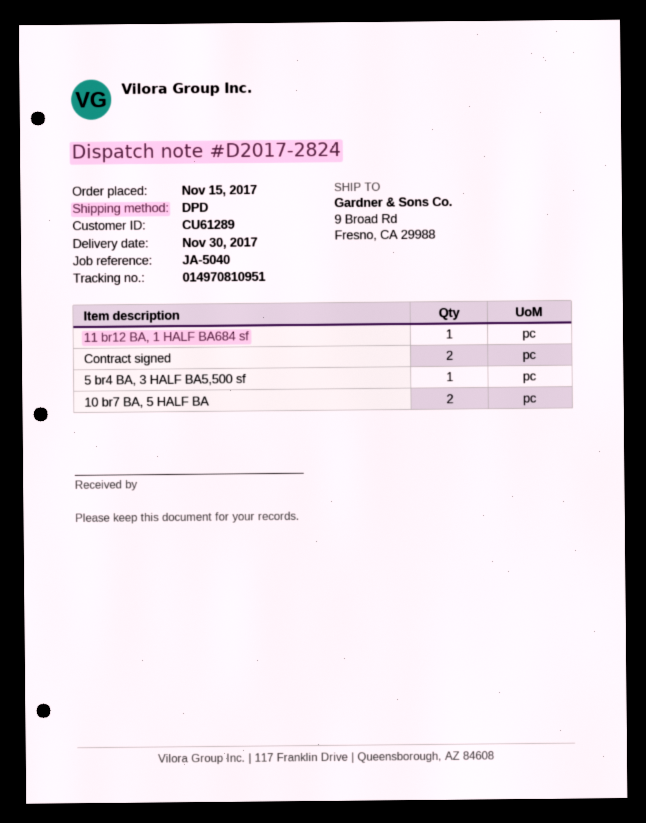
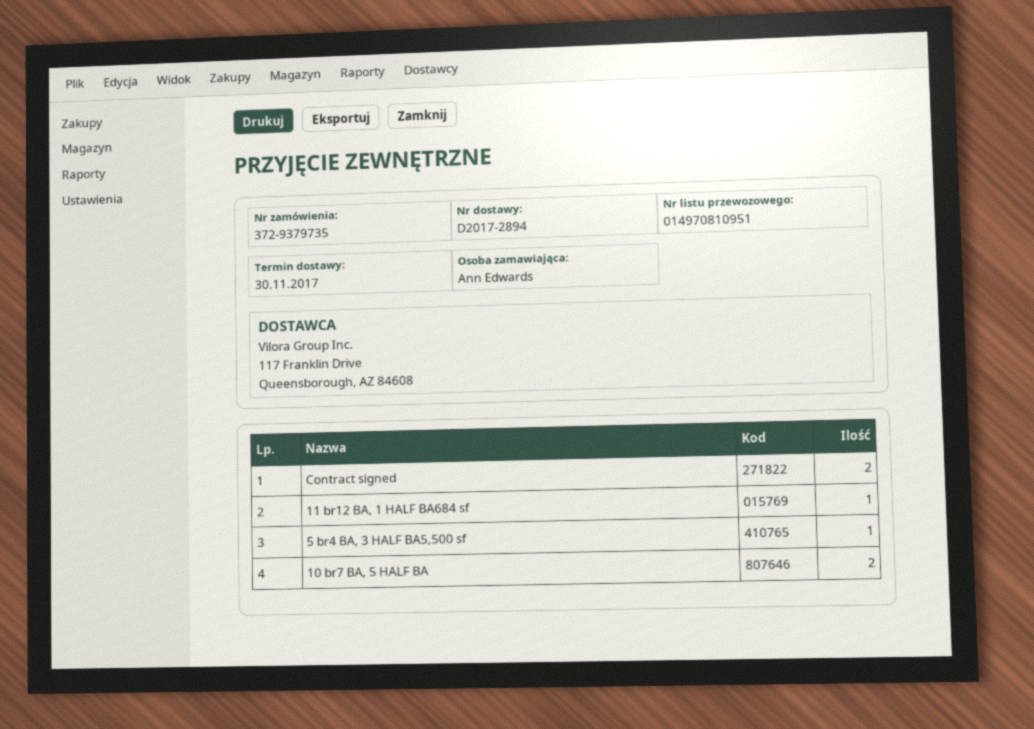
delivery note number: D2017-2824 -> D2017-2894

